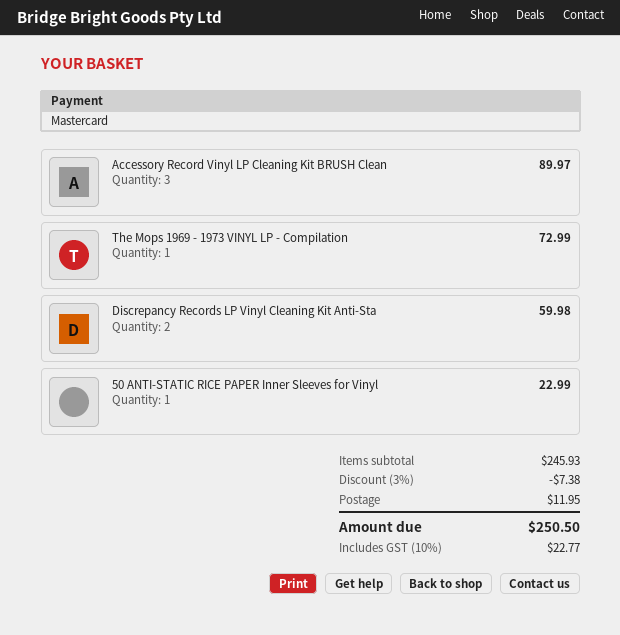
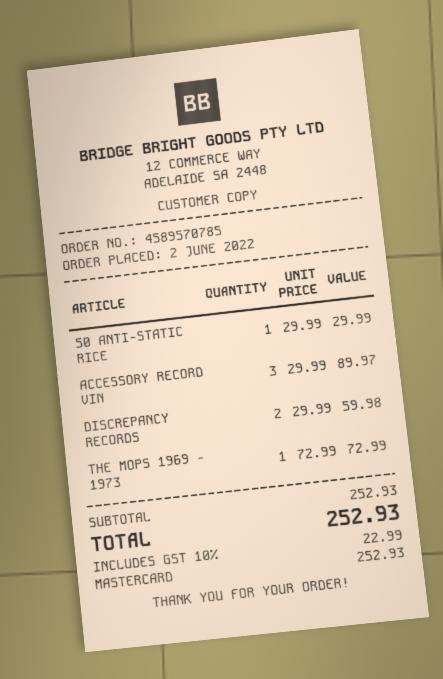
50 ANTI-STATIC RICE PAPER Inner Sleeves for Vinyl: 1 for 22.99 -> 1 for 29.99
subtotal: 245.93 -> 252.93
discount: 3% = 7.38 -> none
shipping: 11.95 -> none
tax: 10% = 22.77 -> 10% = 22.99
total: 250.50 -> 252.93

